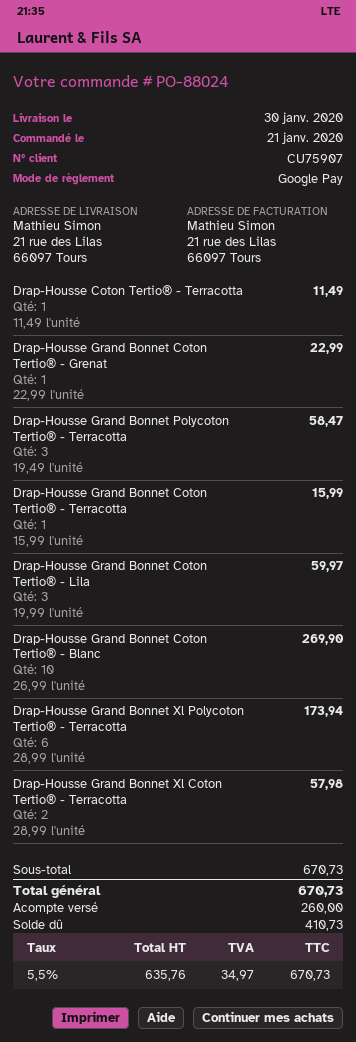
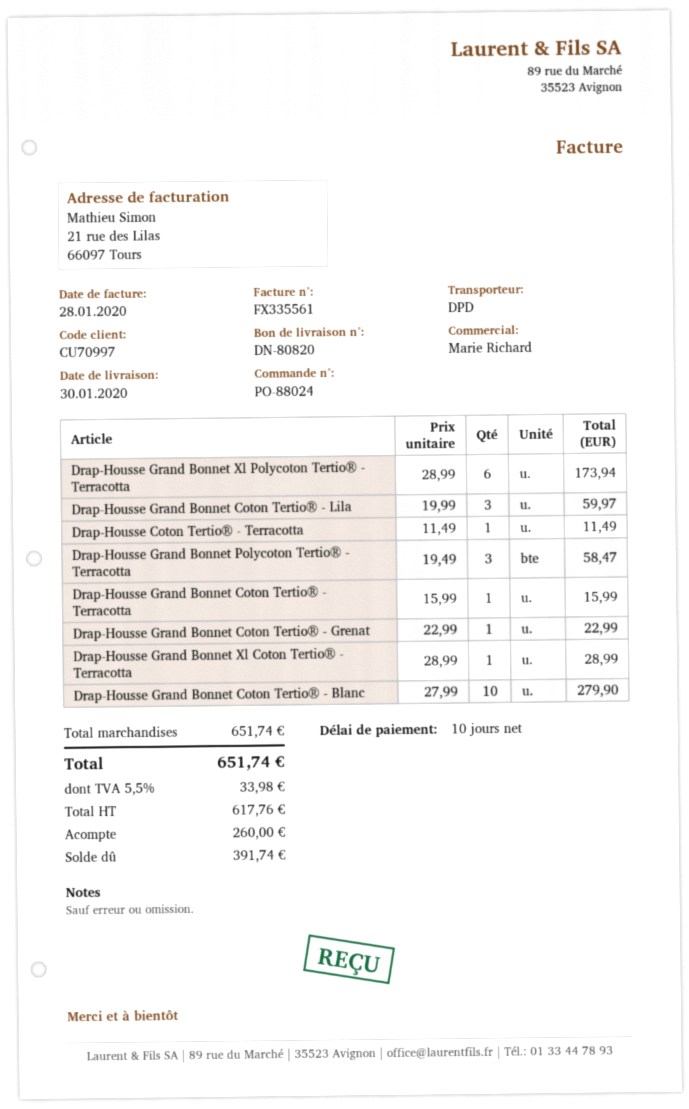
customer number: CU75907 -> CU70997
Drap-Housse Grand Bonnet Coton Tertio® - Blanc: 10 x 26.99 = 269.90 -> 10 x 27.99 = 279.90
Drap-Housse Grand Bonnet Xl Coton Tertio® - Terracotta: 2 x 28.99 = 57.98 -> 1 x 28.99 = 28.99
subtotal: 670.73 -> 651.74
net: 635.76 -> 617.76
tax: 5.5% = 34.97 -> 5.5% = 33.98
total: 670.73 -> 651.74
balance: 410.73 -> 391.74

